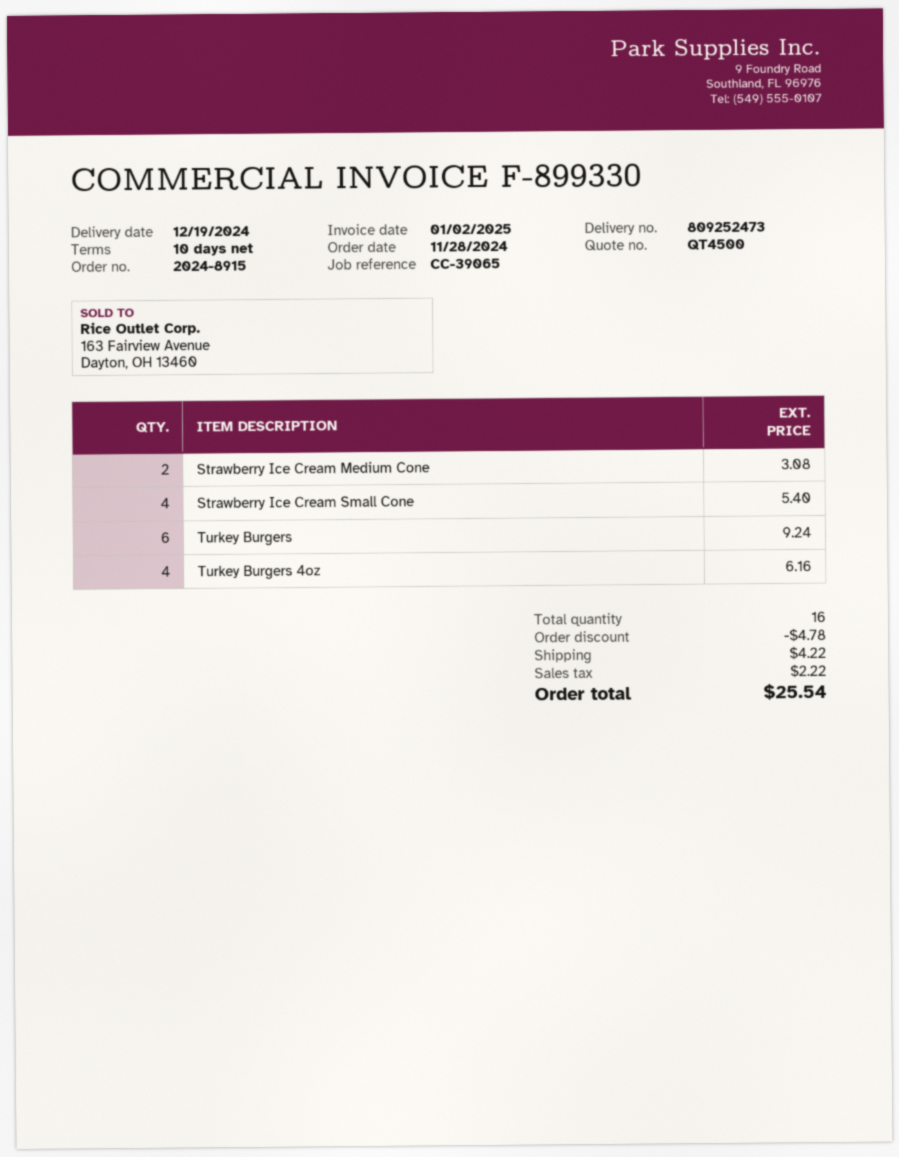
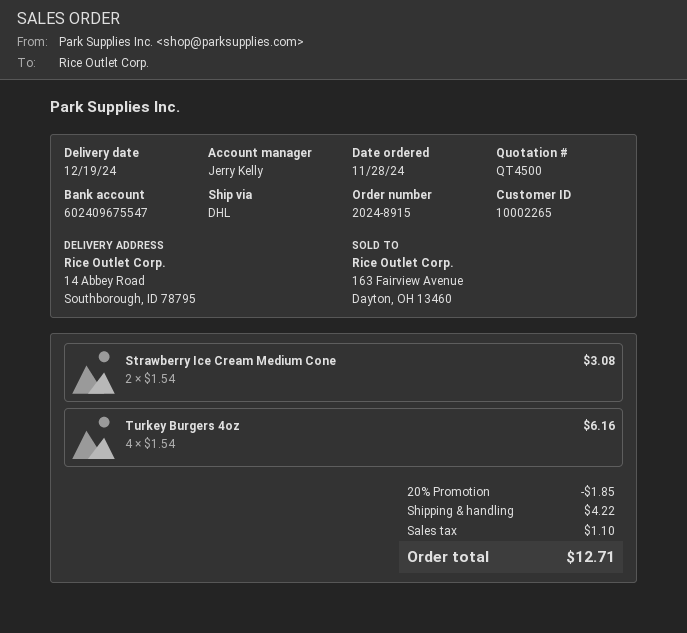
Strawberry Ice Cream Small Cone: 4 for 5.40 -> none
Turkey Burgers: 6 for 9.24 -> none
discount: 4.78 -> 1.85
tax: 2.22 -> 1.10
total: 25.54 -> 12.71

